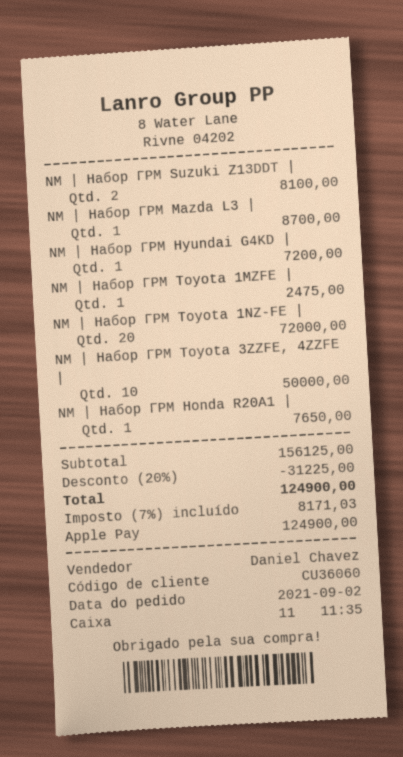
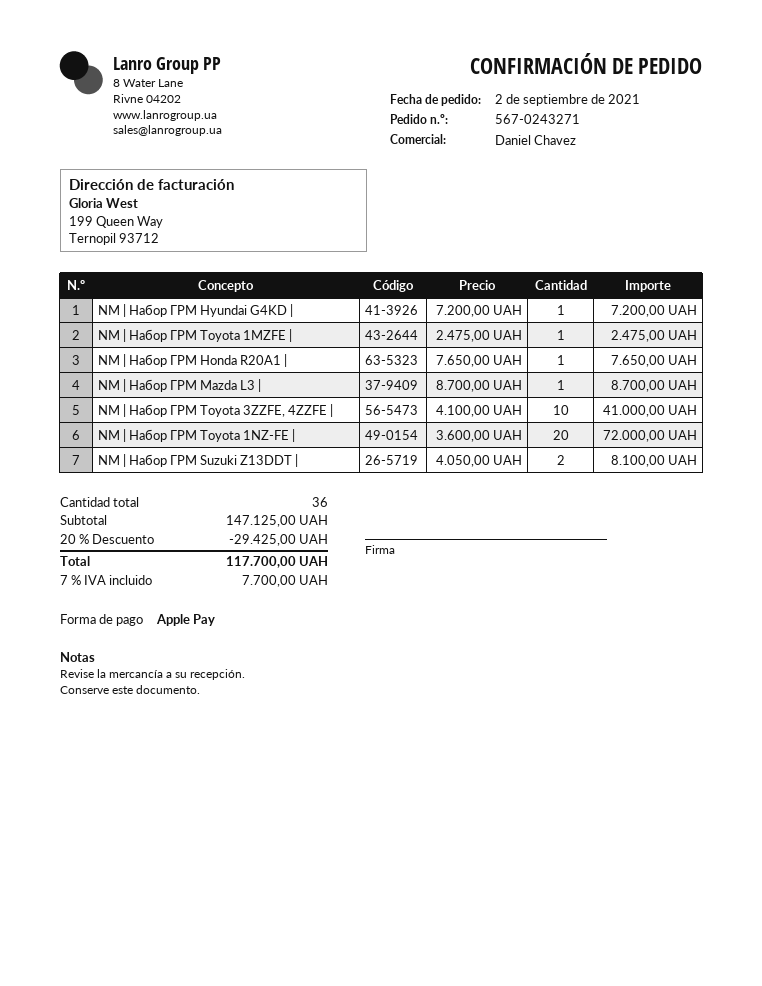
NM | Набор ГРМ Toyota 3ZZFE, 4ZZFE |: 10 for 50000.00 -> 10 for 41000.00
subtotal: 156125.00 -> 147125.00
discount: 20% = 31225.00 -> 20% = 29425.00
tax: 7% = 8171.03 -> 7% = 7700.00
total: 124900.00 -> 117700.00

